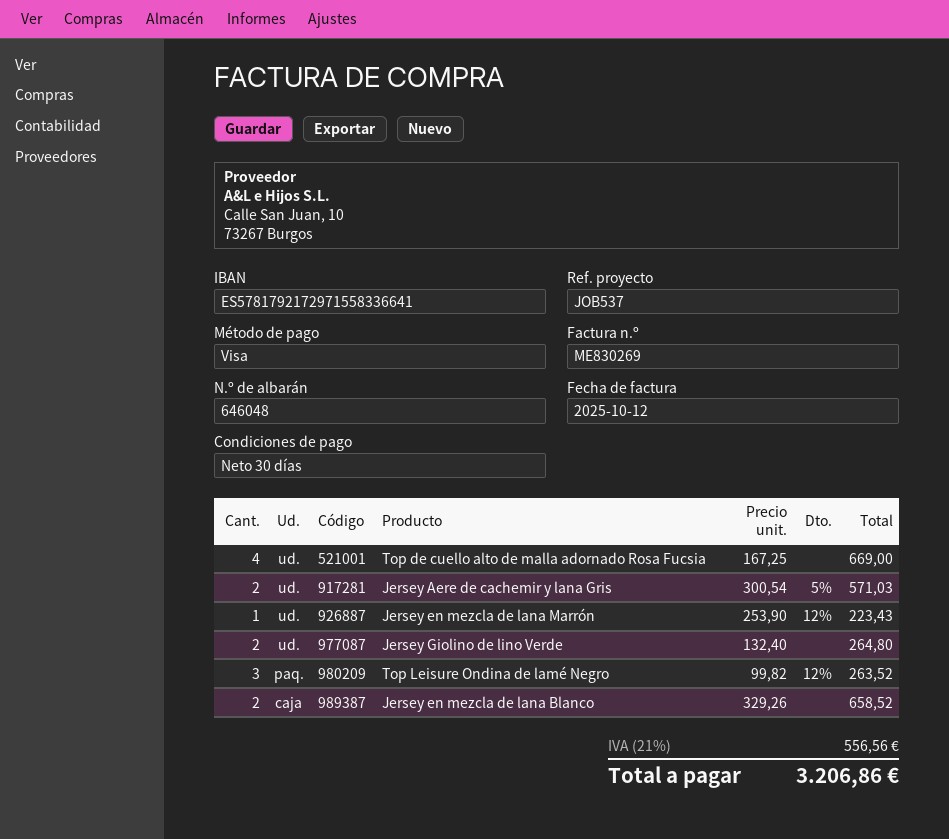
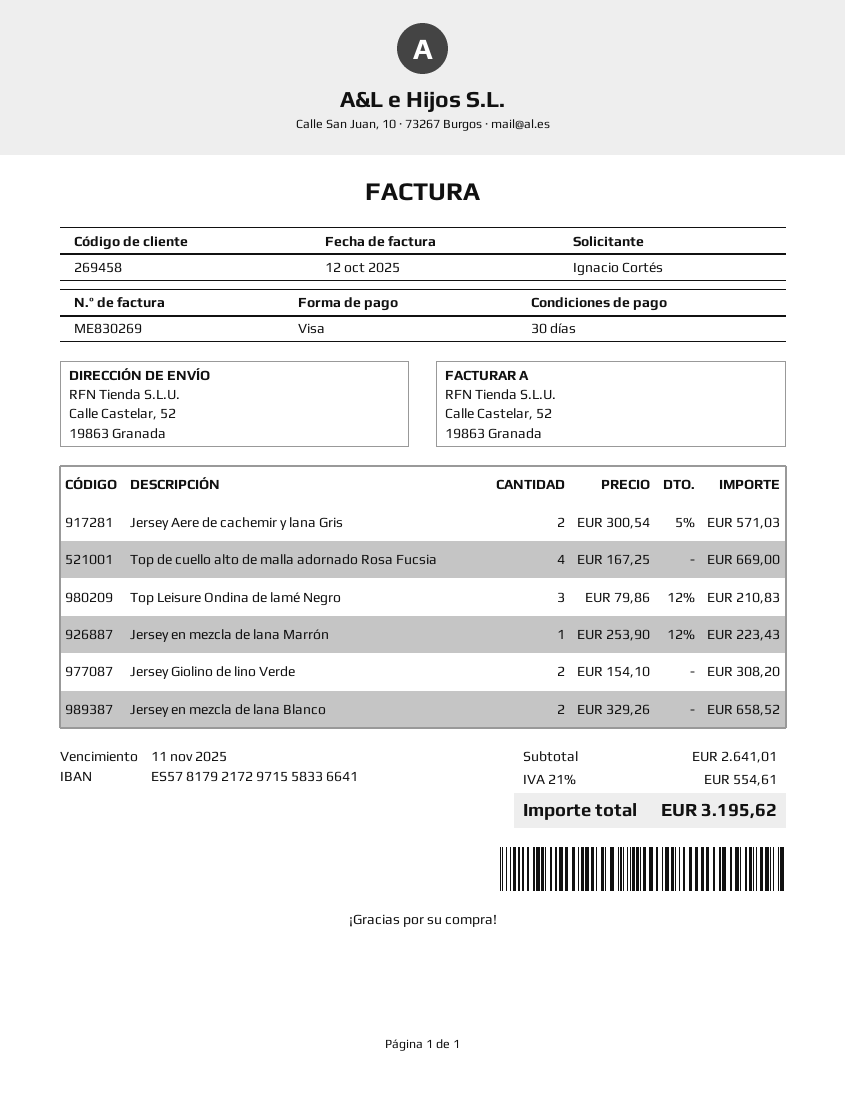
Jersey Giolino de lino Verde: 2 x 132.40 = 264.80 -> 2 x 154.10 = 308.20
Top Leisure Ondina de lamé Negro: 3 x 99.82 - 12% = 263.52 -> 3 x 79.86 - 12% = 210.83
tax: 21% = 556.56 -> 21% = 554.61
total: 3206.86 -> 3195.62

